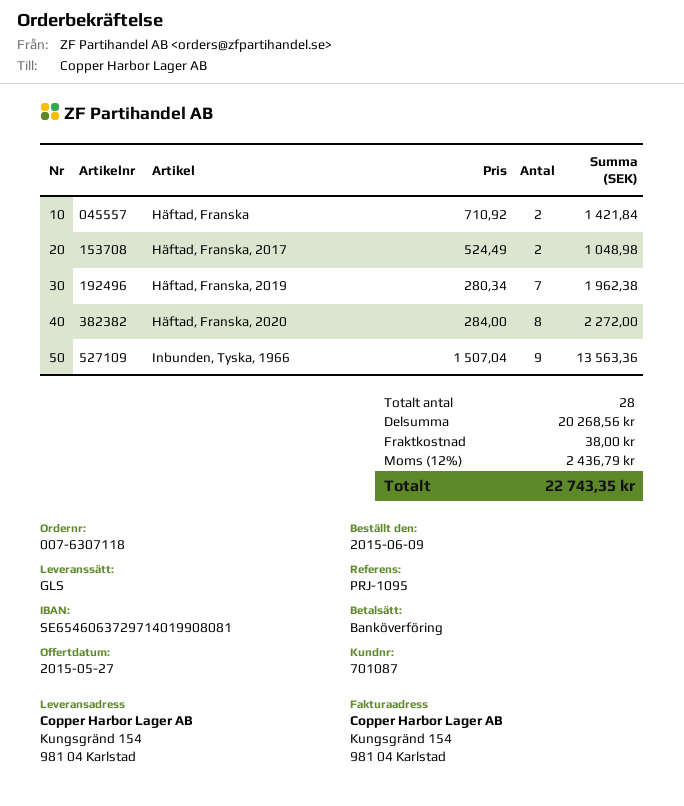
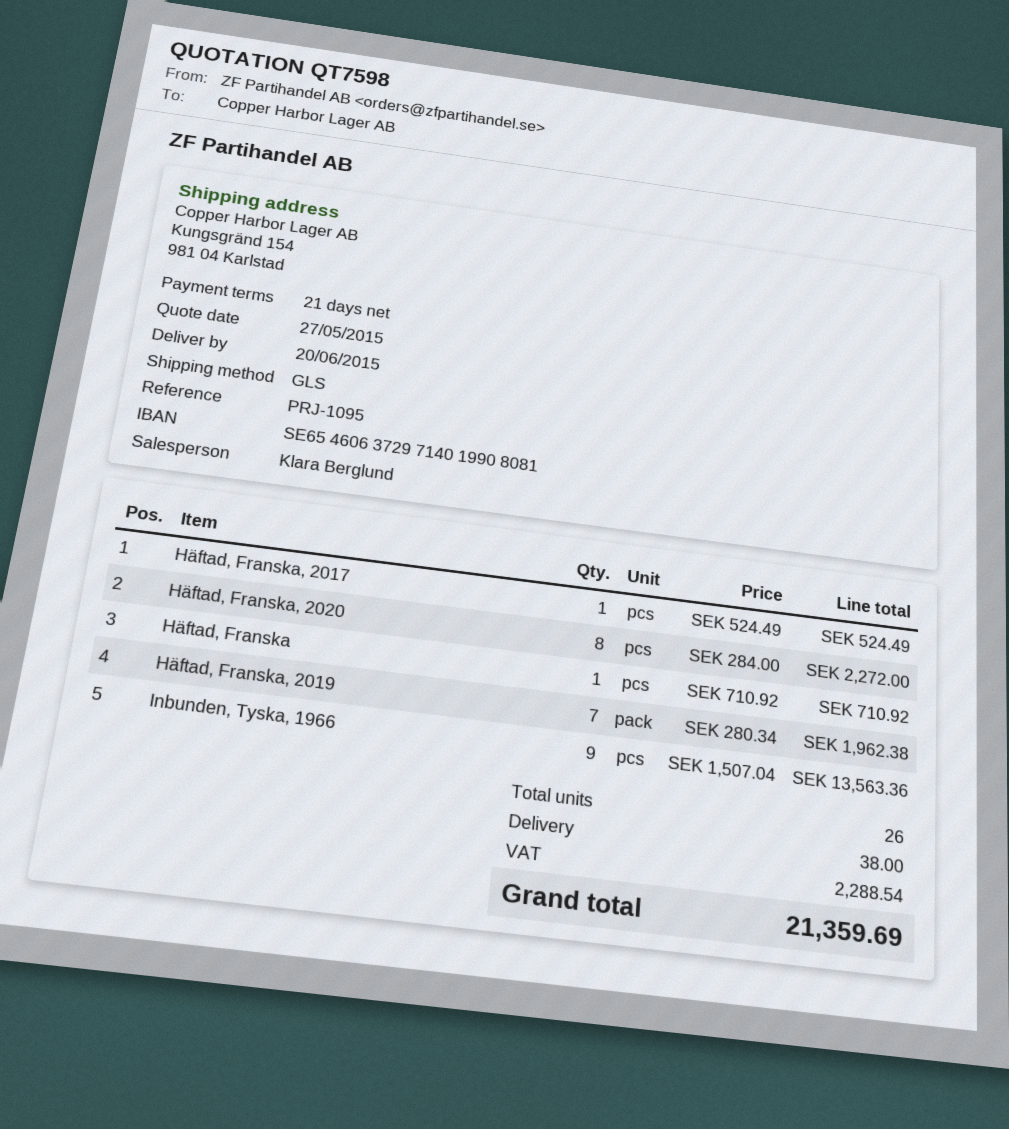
Häftad, Franska: 2 x 710.92 = 1421.84 -> 1 x 710.92 = 710.92
Häftad, Franska, 2017: 2 x 524.49 = 1048.98 -> 1 x 524.49 = 524.49
total quantity: 28 -> 26
tax: 2436.79 -> 2288.54
total: 22743.35 -> 21359.69

